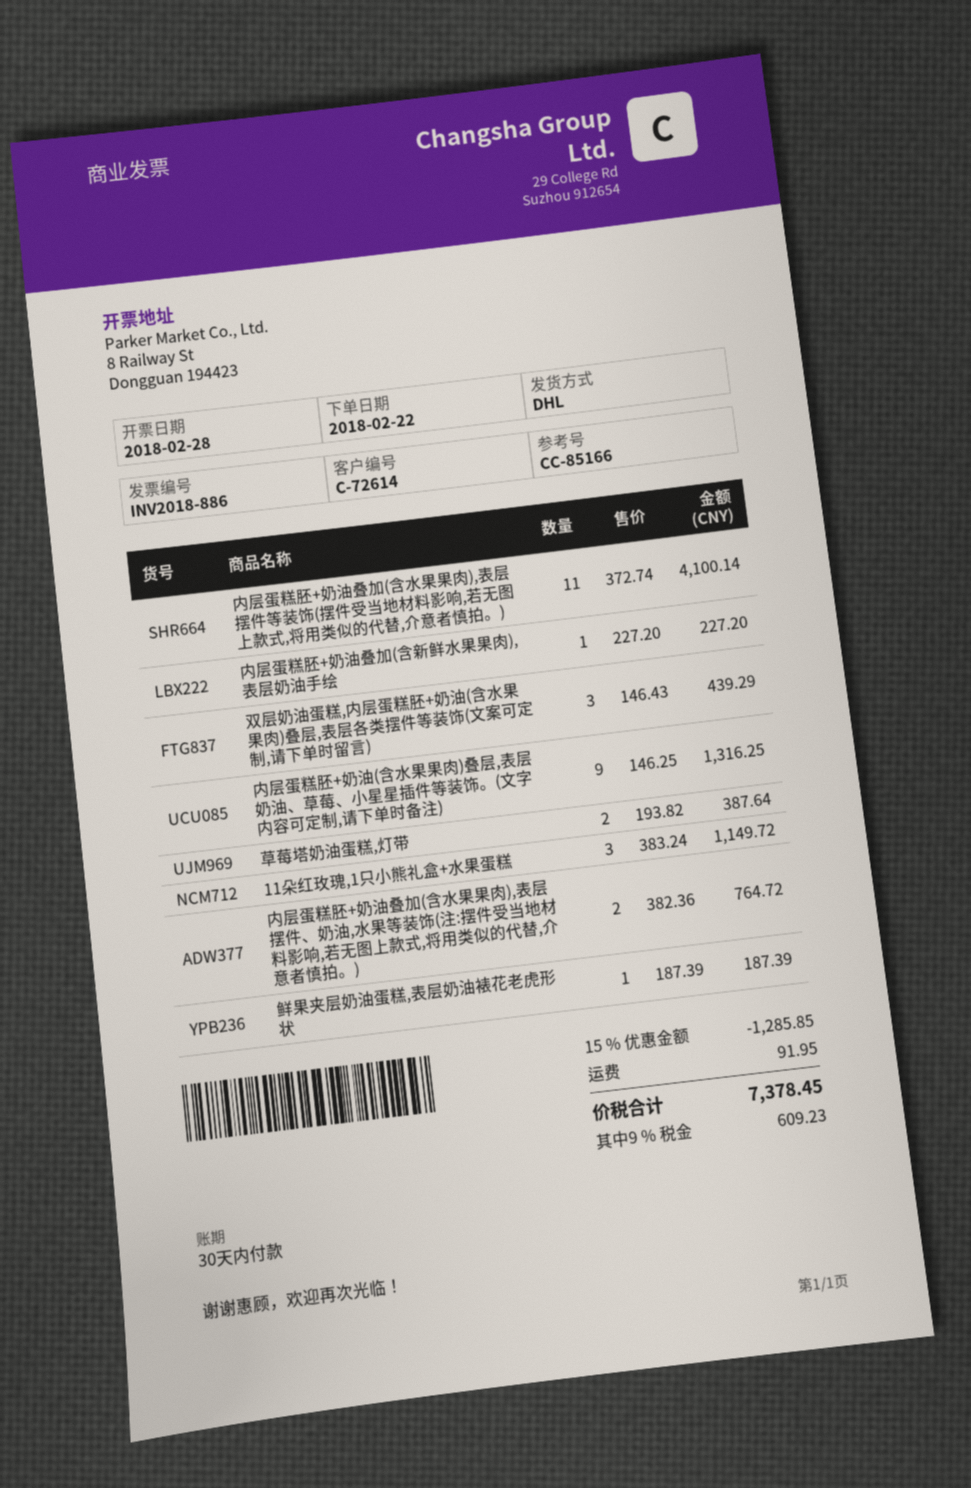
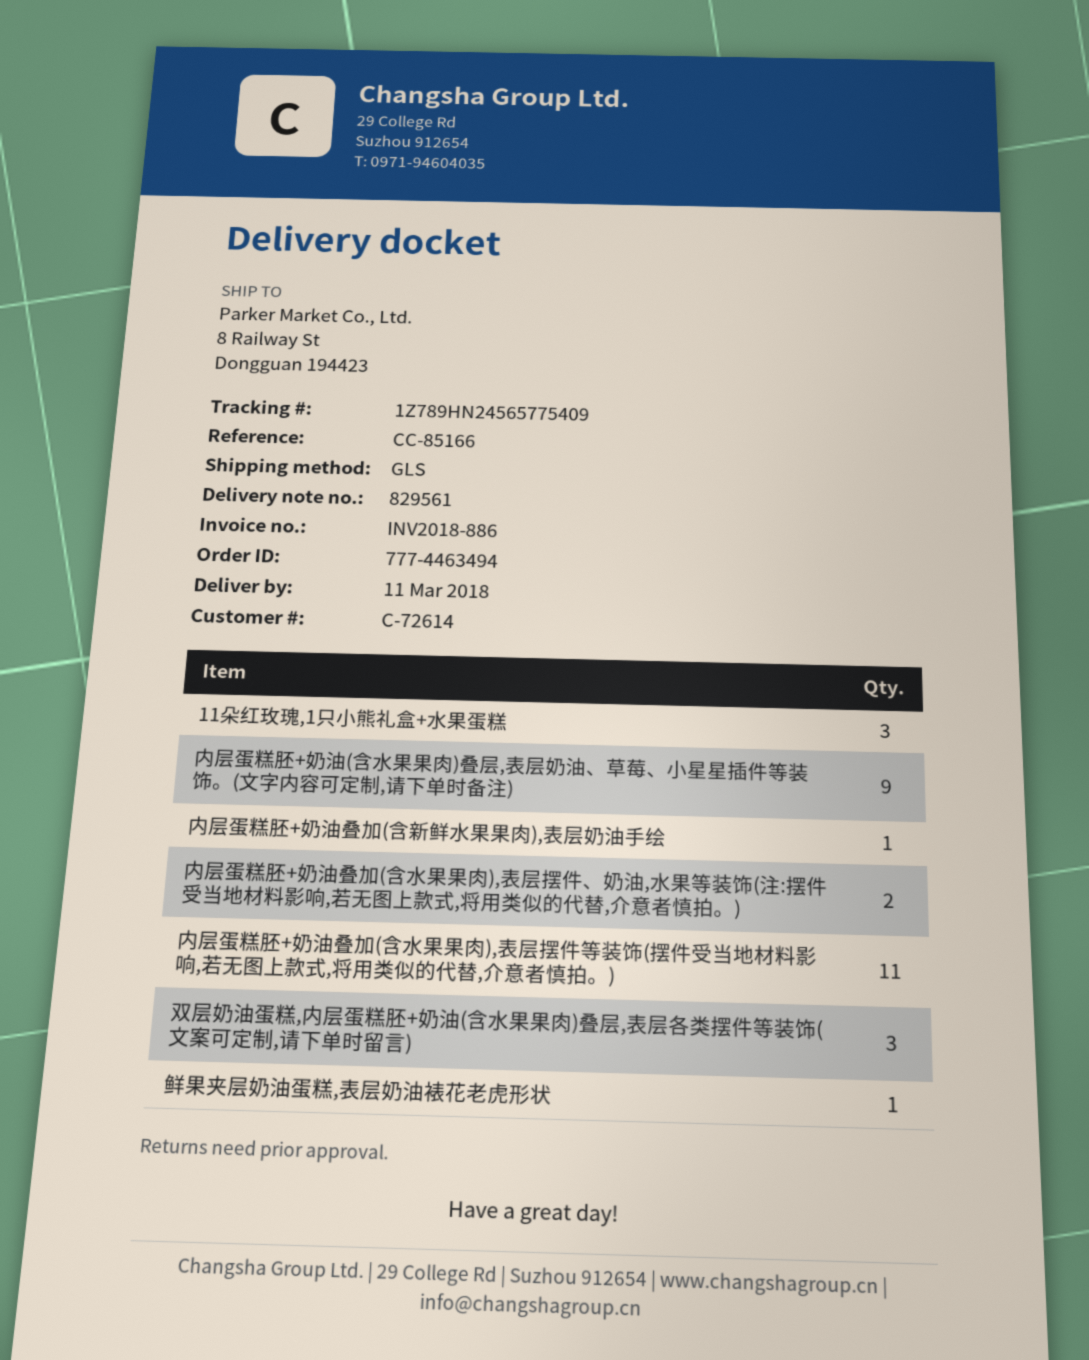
shipping method: DHL -> GLS
草莓塔奶油蛋糕,灯带: 2 -> none

